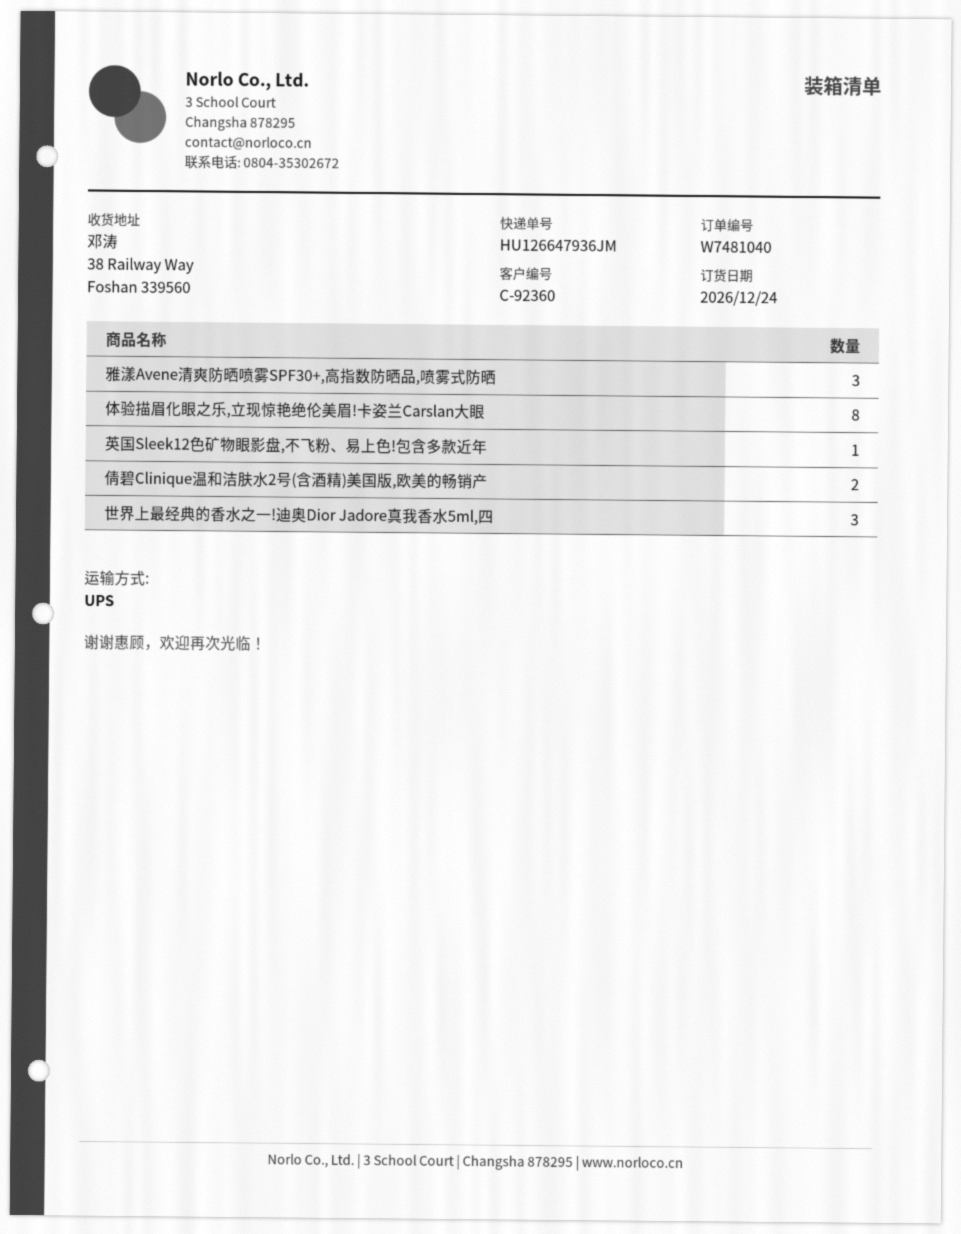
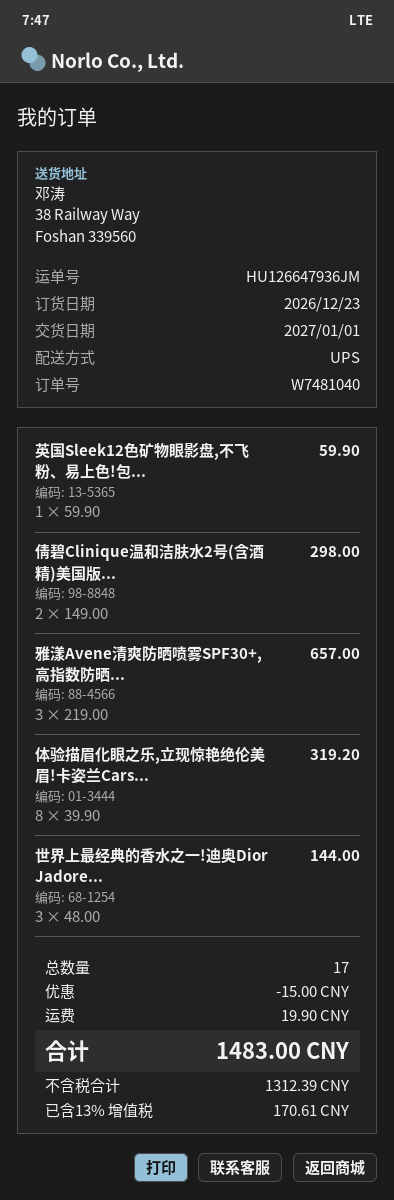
order date: 2026-12-24 -> 2026-12-23

